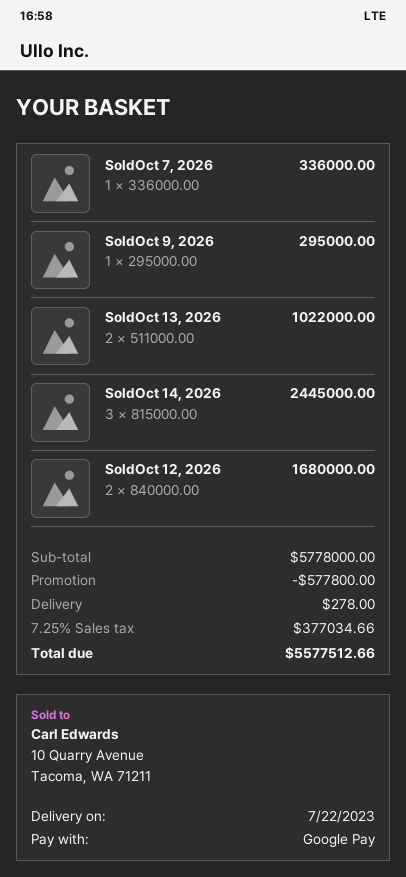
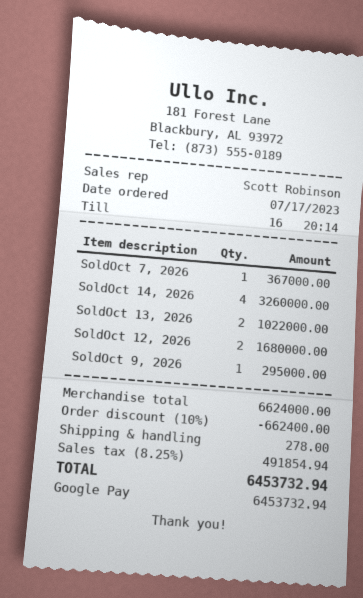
SoldOct 7, 2026: 1 for 336000.00 -> 1 for 367000.00
SoldOct 14, 2026: 3 for 2445000.00 -> 4 for 3260000.00
subtotal: 5778000.00 -> 6624000.00
discount: 577800.00 -> 662400.00
tax: 7.25% = 377034.66 -> 8.25% = 491854.94
total: 5577512.66 -> 6453732.94

